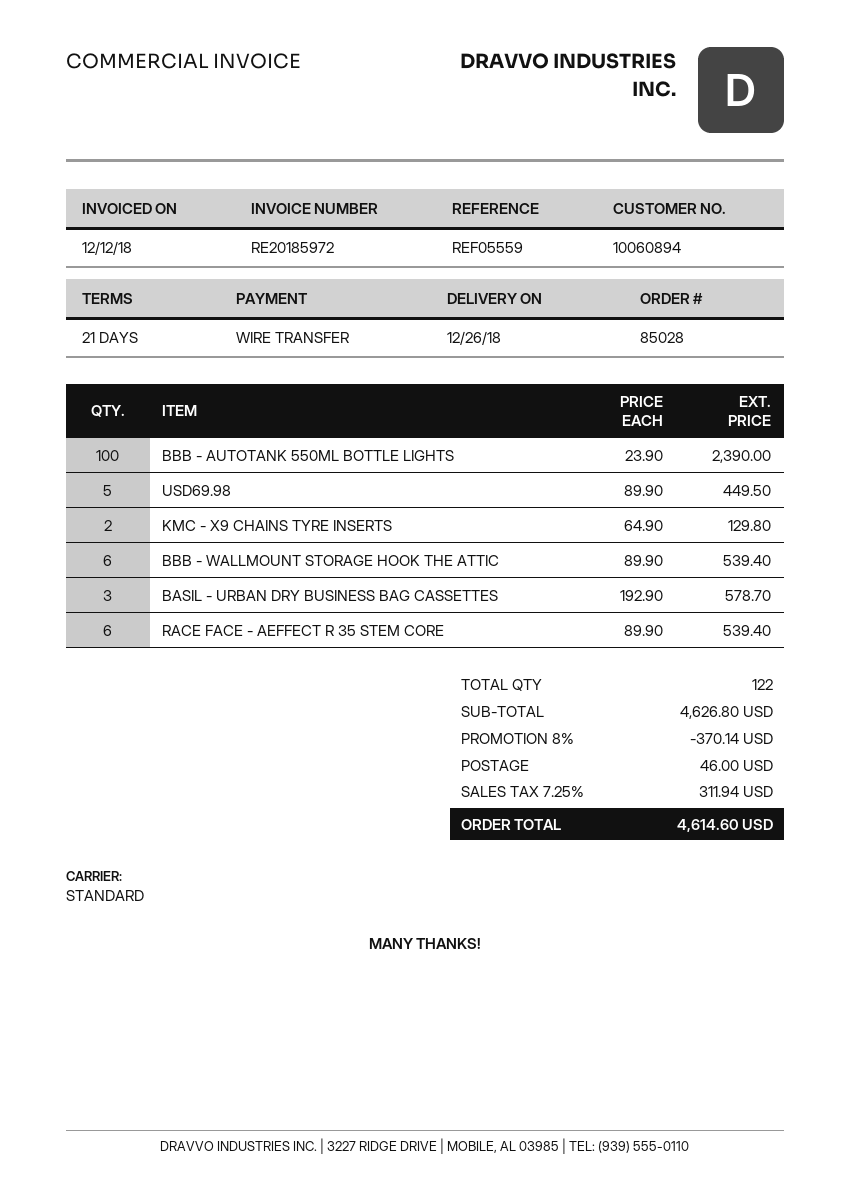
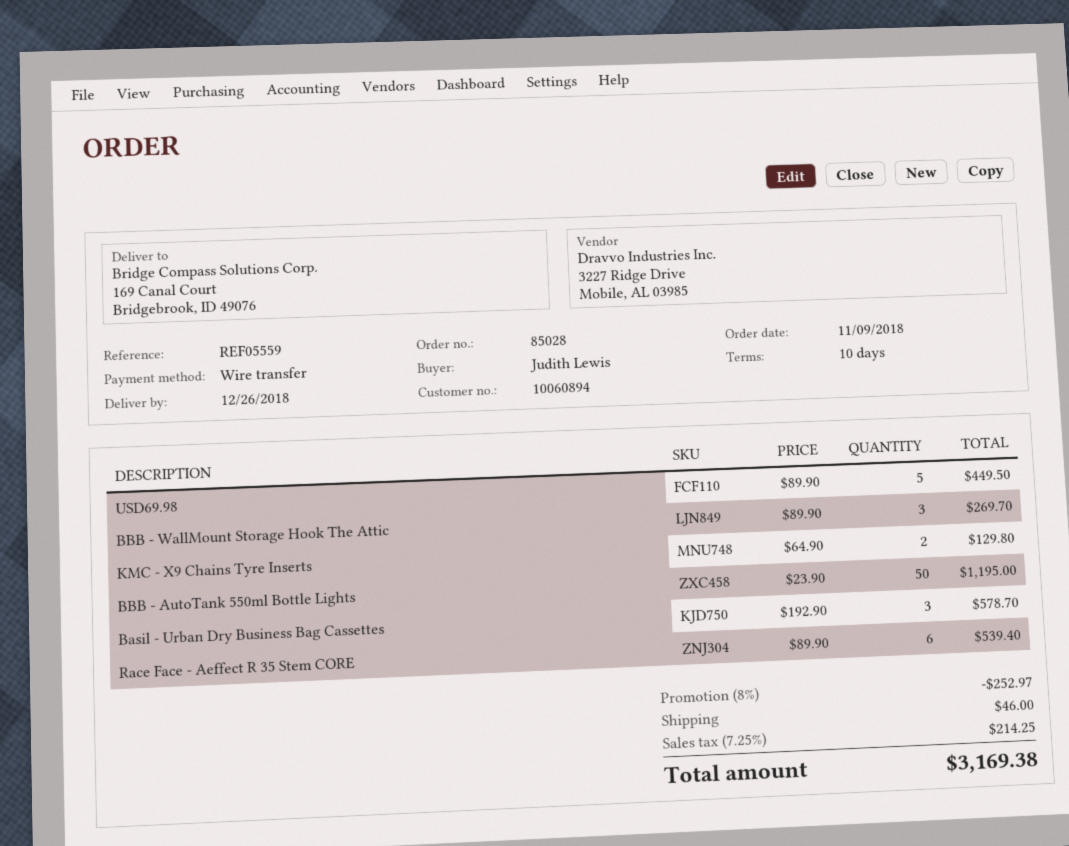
payment terms: 21 days -> 10 days
BBB - AUTOTANK 550ML BOTTLE LIGHTS: 100 x 23.90 = 2390.00 -> 50 x 23.90 = 1195.00
BBB - WALLMOUNT STORAGE HOOK THE ATTIC: 6 x 89.90 = 539.40 -> 3 x 89.90 = 269.70
discount: 8% = 370.14 -> 8% = 252.97
tax: 7.25% = 311.94 -> 7.25% = 214.25
total: 4614.60 -> 3169.38

